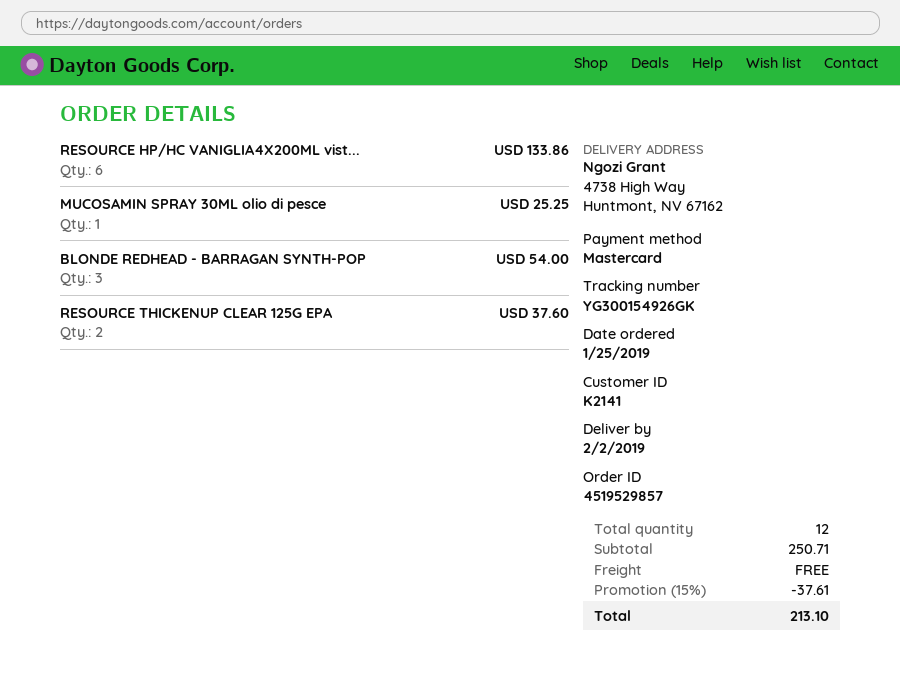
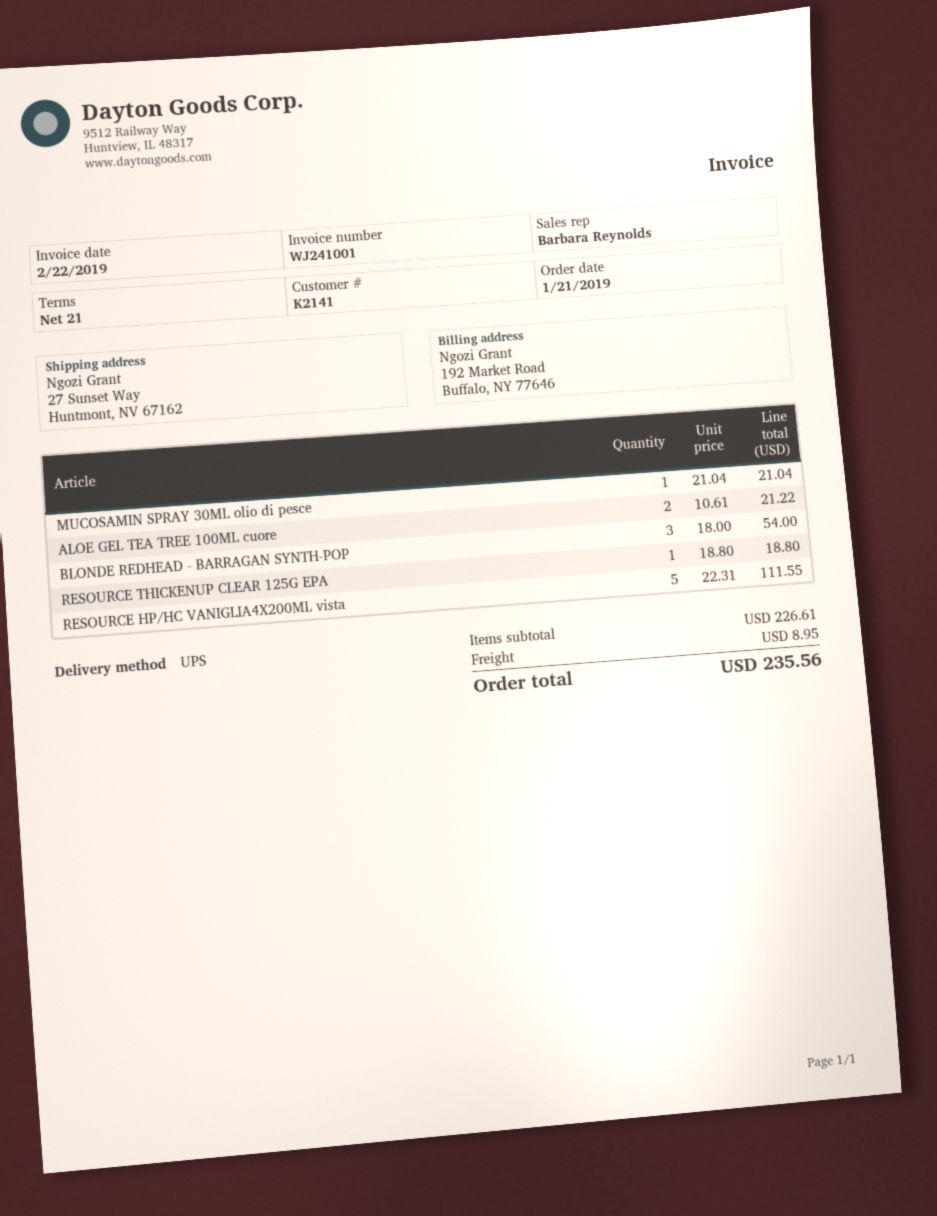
order date: 2019-01-25 -> 2019-01-21
ship to: 4738 High Way, Huntmont, NV 67162 -> 27 Sunset Way, Huntmont, NV 67162
RESOURCE HP/HC VANIGLIA4X200ML vist...: 6 for 133.86 -> 5 for 111.55
MUCOSAMIN SPRAY 30ML olio di pesce: 1 for 25.25 -> 1 for 21.04
RESOURCE THICKENUP CLEAR 125G EPA: 2 for 37.60 -> 1 for 18.80
ALOE GEL TEA TREE 100ML cuore: none -> 2 for 21.22
subtotal: 250.71 -> 226.61
discount: 15% = 37.61 -> none
shipping: 0.00 -> 8.95
total: 213.10 -> 235.56

